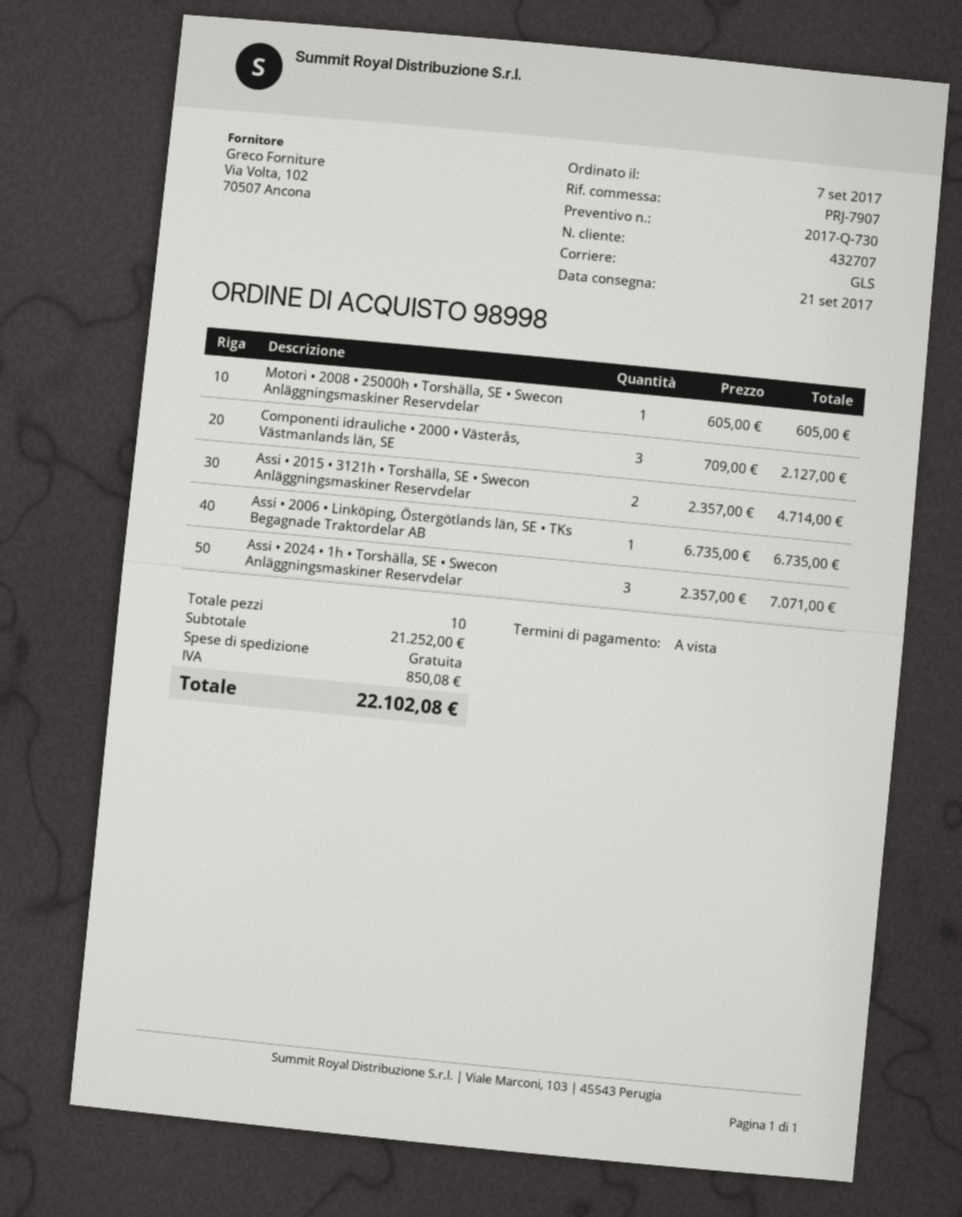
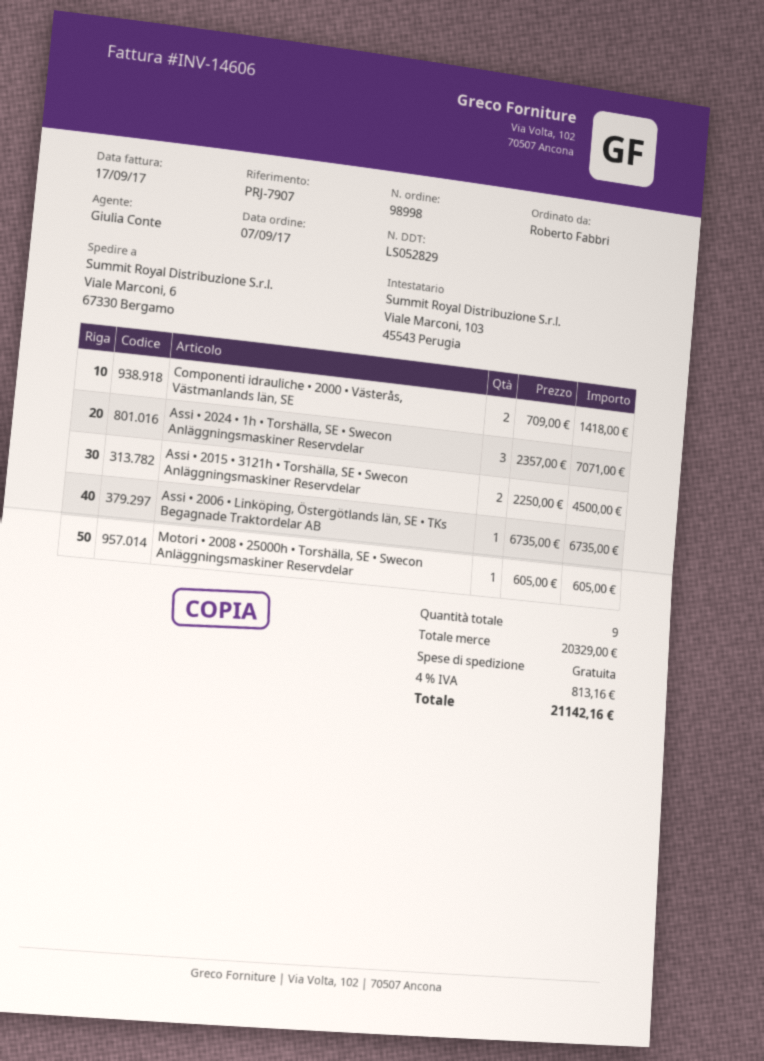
Componenti idrauliche • 2000 • Västerås, Västmanlands län, SE: 3 x 709.00 = 2127.00 -> 2 x 709.00 = 1418.00
Assi • 2015 • 3121h • Torshälla, SE • Swecon Anläggningsmaskiner Reservdelar: 2 x 2357.00 = 4714.00 -> 2 x 2250.00 = 4500.00
total quantity: 10 -> 9
subtotal: 21252.00 -> 20329.00
tax: 850.08 -> 813.16
total: 22102.08 -> 21142.16

